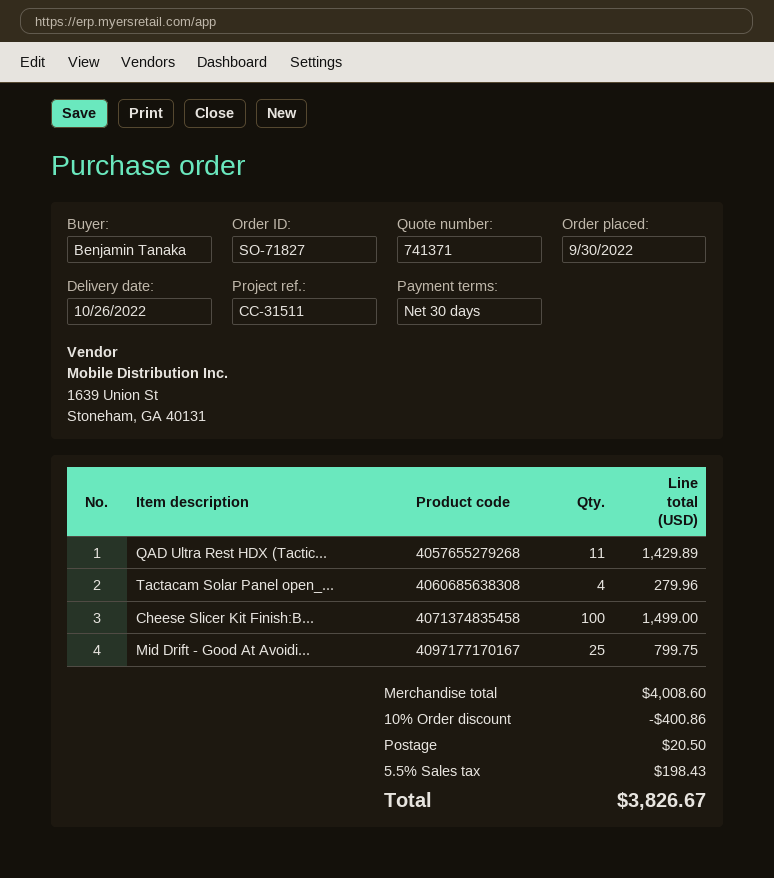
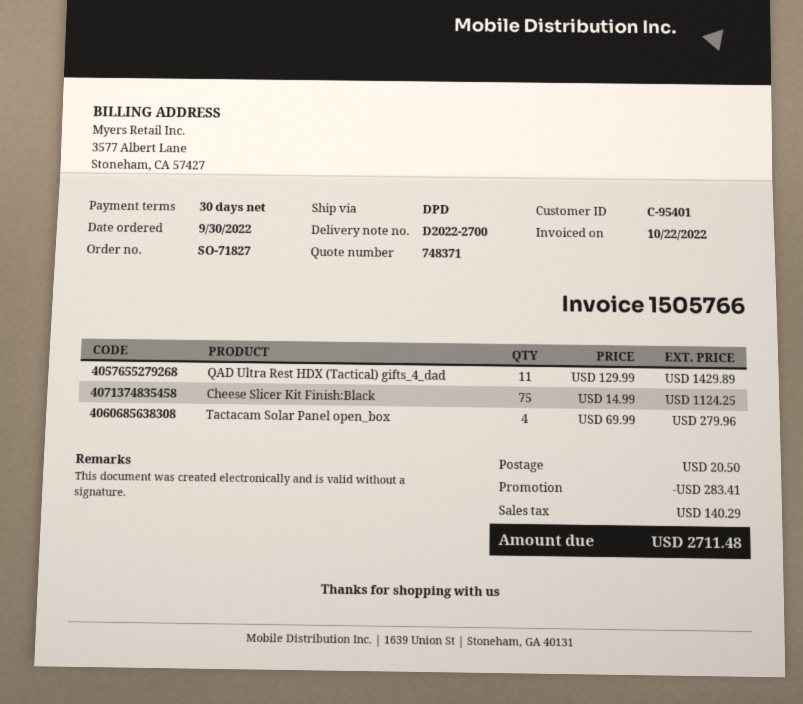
quote number: 741371 -> 748371
Cheese Slicer Kit Finish:B...: 100 for 1499.00 -> 75 for 1124.25
Mid Drift - Good At Avoidi...: 25 for 799.75 -> none
discount: 400.86 -> 283.41
tax: 198.43 -> 140.29
total: 3826.67 -> 2711.48

